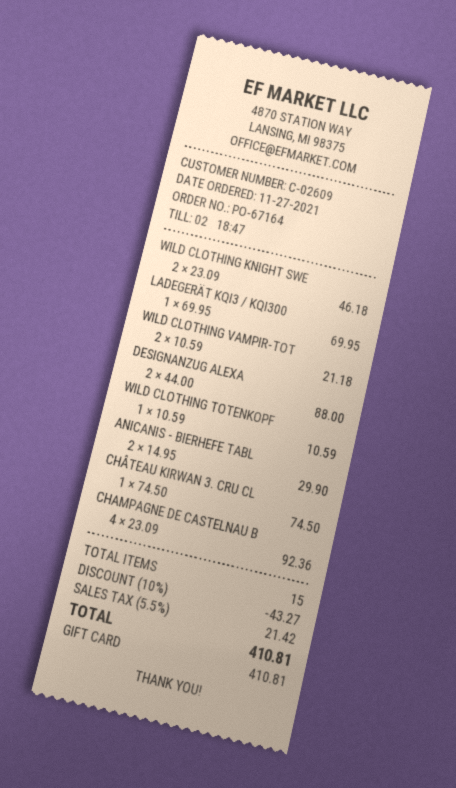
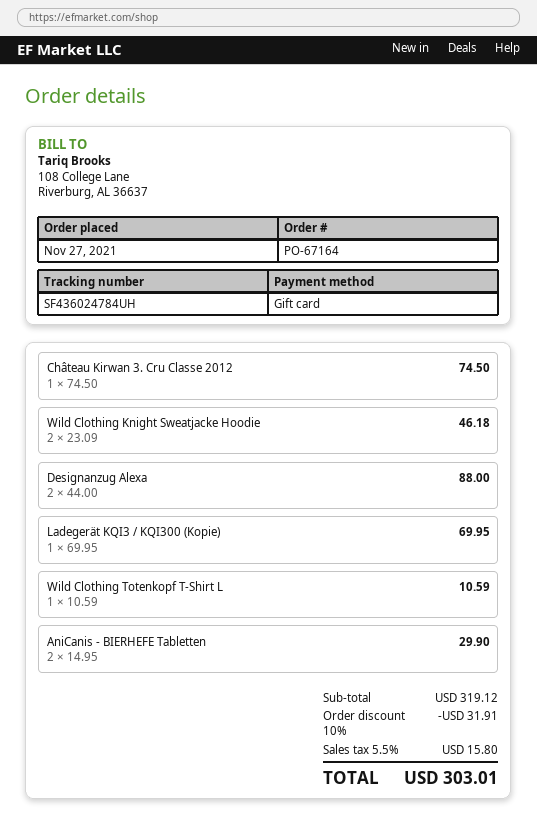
WILD CLOTHING VAMPIR-TOT: 2 x 10.59 = 21.18 -> none
CHAMPAGNE DE CASTELNAU B: 4 x 23.09 = 92.36 -> none
discount: 10% = 43.27 -> 10% = 31.91
tax: 5.5% = 21.42 -> 5.5% = 15.80
total: 410.81 -> 303.01

